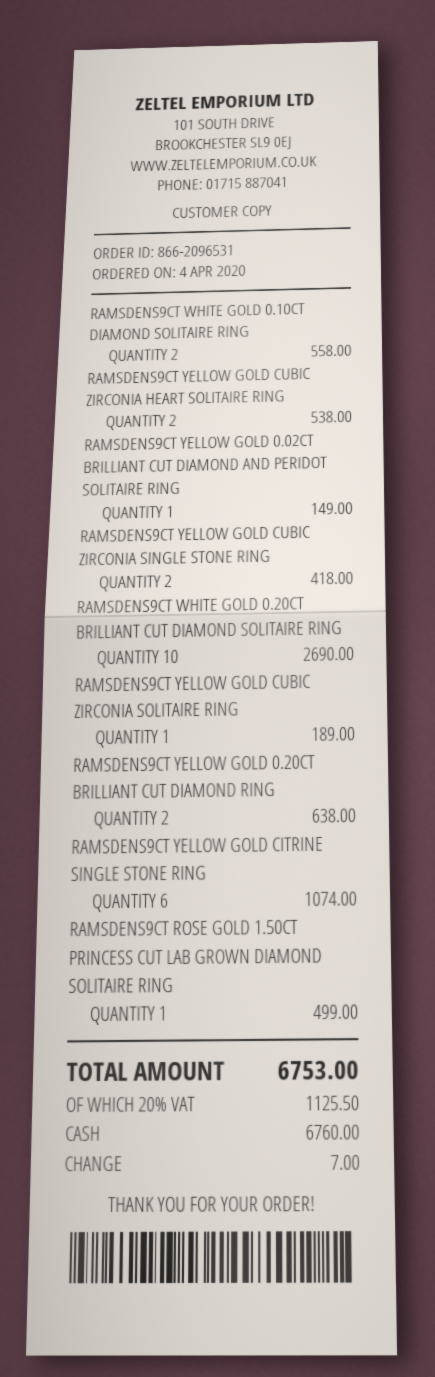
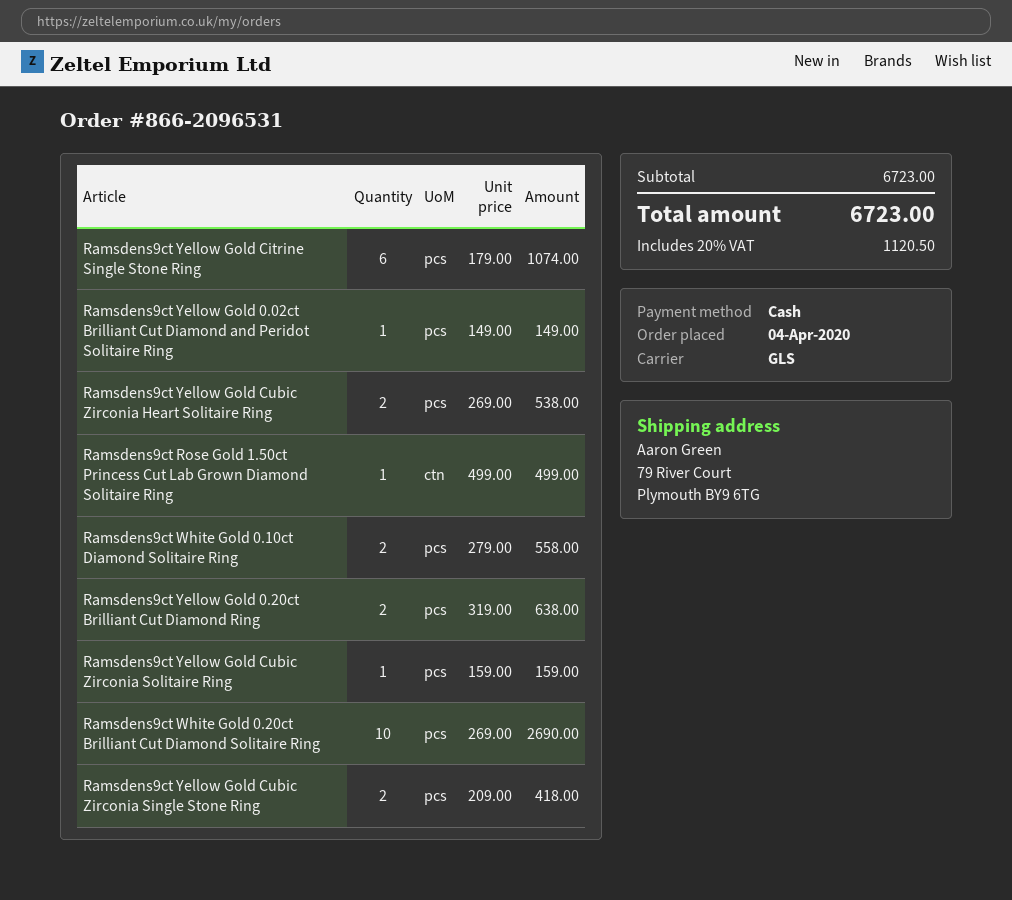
RAMSDENS9CT YELLOW GOLD CUBIC ZIRCONIA SOLITAIRE RING: 1 for 189.00 -> 1 for 159.00
tax: 20% = 1125.50 -> 20% = 1120.50
total: 6753.00 -> 6723.00

